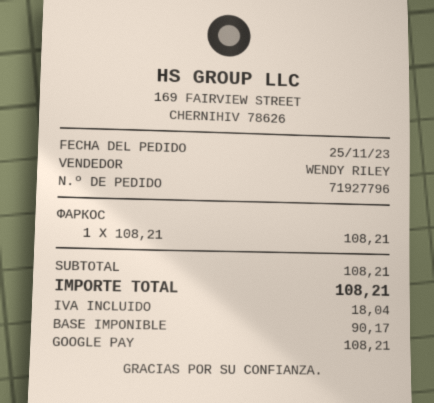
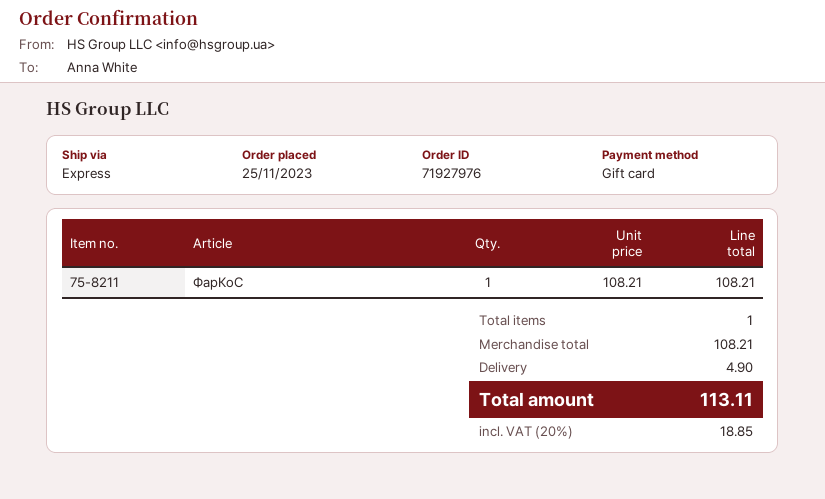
order number: 71927796 -> 71927976
payment method: Google Pay -> gift card
shipping: none -> 4.90
tax: 18.04 -> 18.85
total: 108.21 -> 113.11

